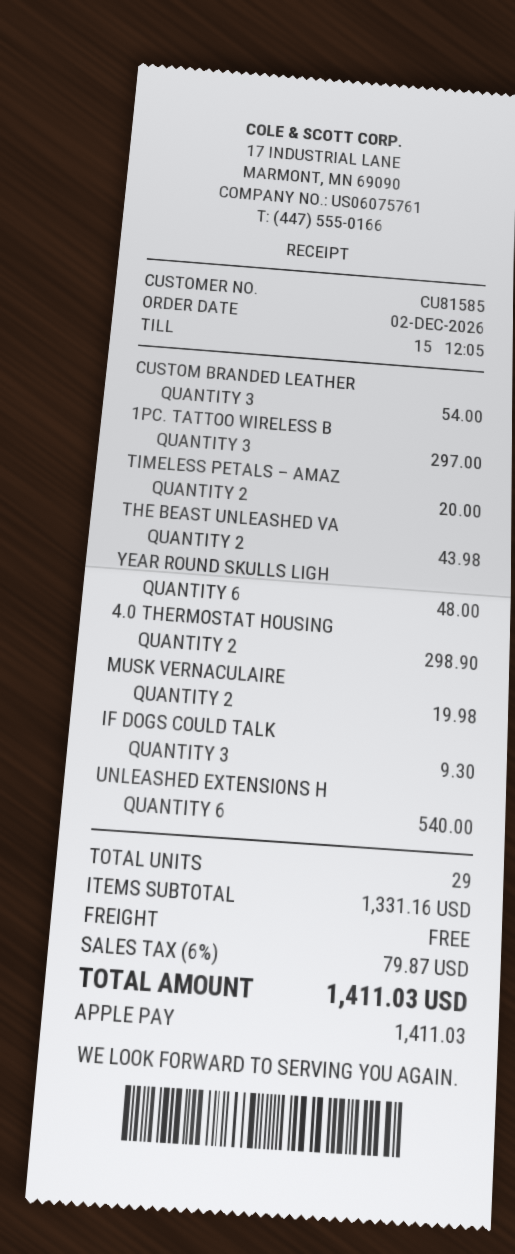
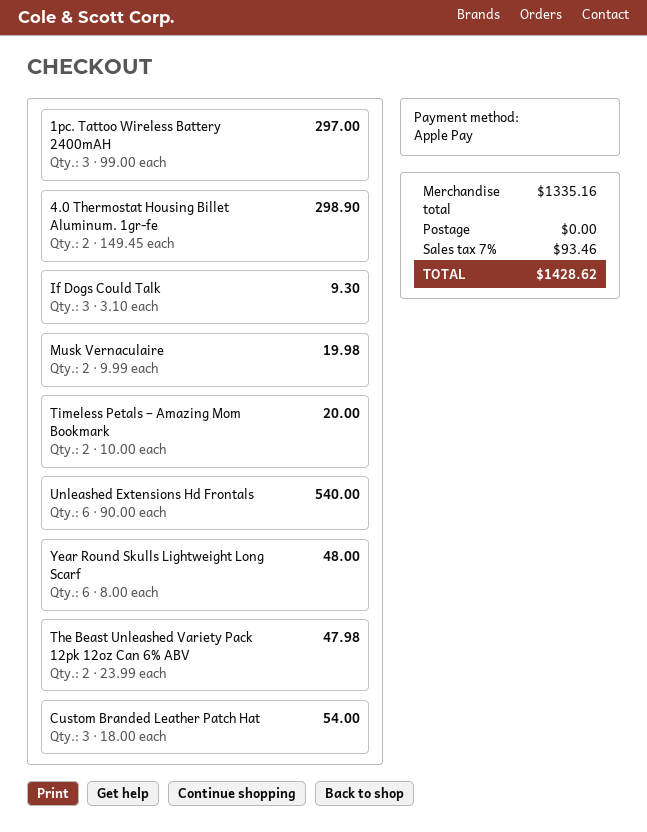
THE BEAST UNLEASHED VA: 2 for 43.98 -> 2 for 47.98
subtotal: 1331.16 -> 1335.16
tax: 6% = 79.87 -> 7% = 93.46
total: 1411.03 -> 1428.62

